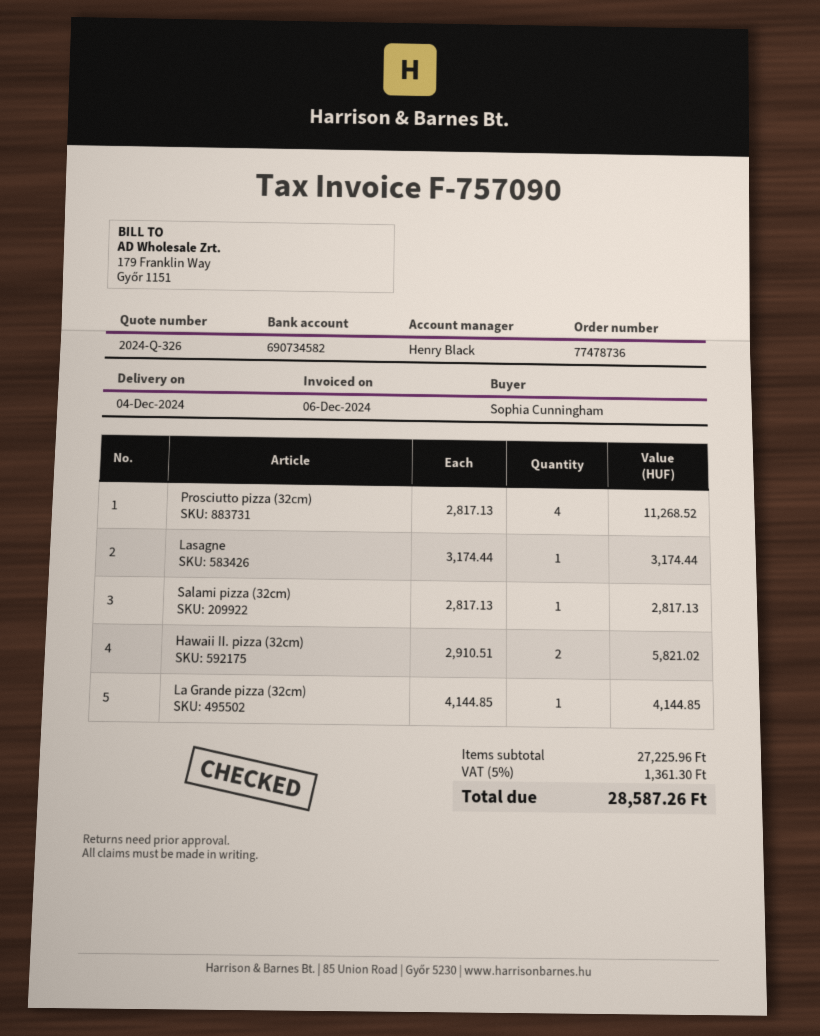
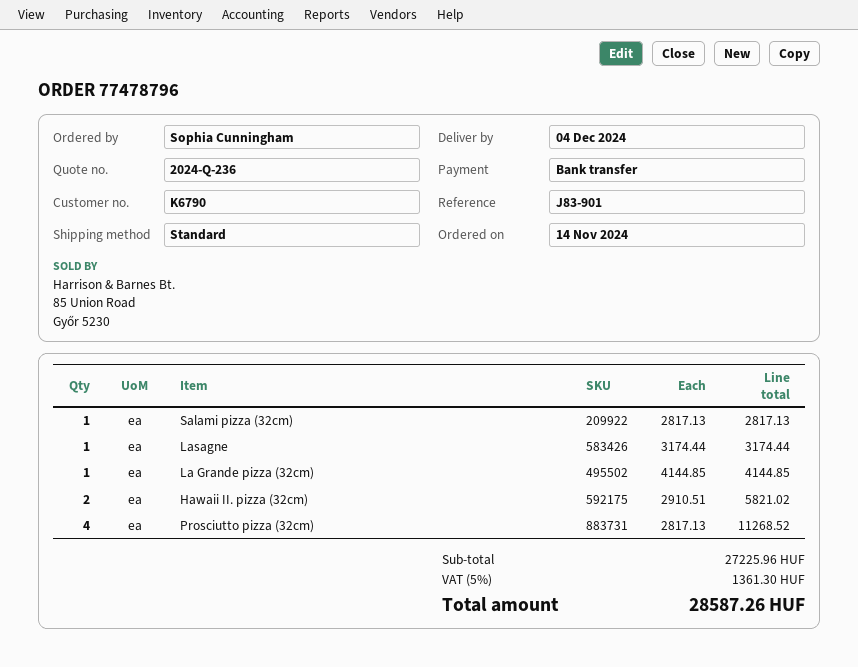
quote number: 2024-Q-326 -> 2024-Q-236
order number: 77478736 -> 77478796

